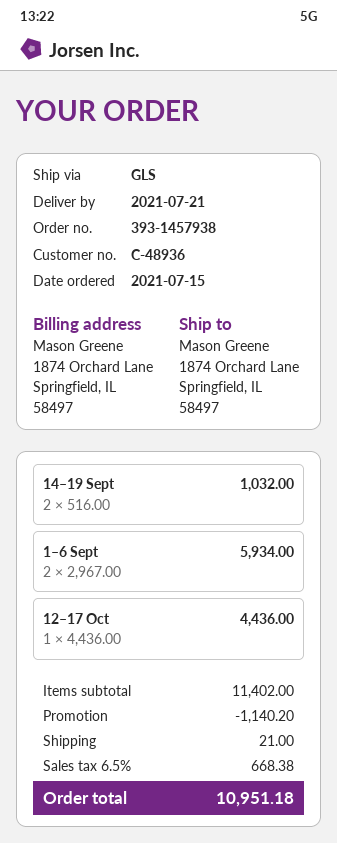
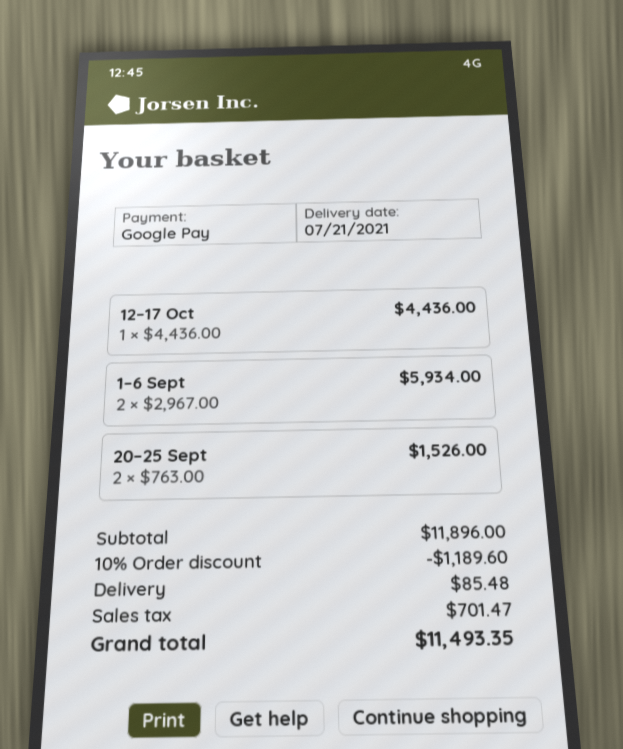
14–19 Sept: 2 x 516.00 = 1032.00 -> none
20–25 Sept: none -> 2 x 763.00 = 1526.00
subtotal: 11402.00 -> 11896.00
discount: 1140.20 -> 1189.60
shipping: 21.00 -> 85.48
tax: 668.38 -> 701.47
total: 10951.18 -> 11493.35

